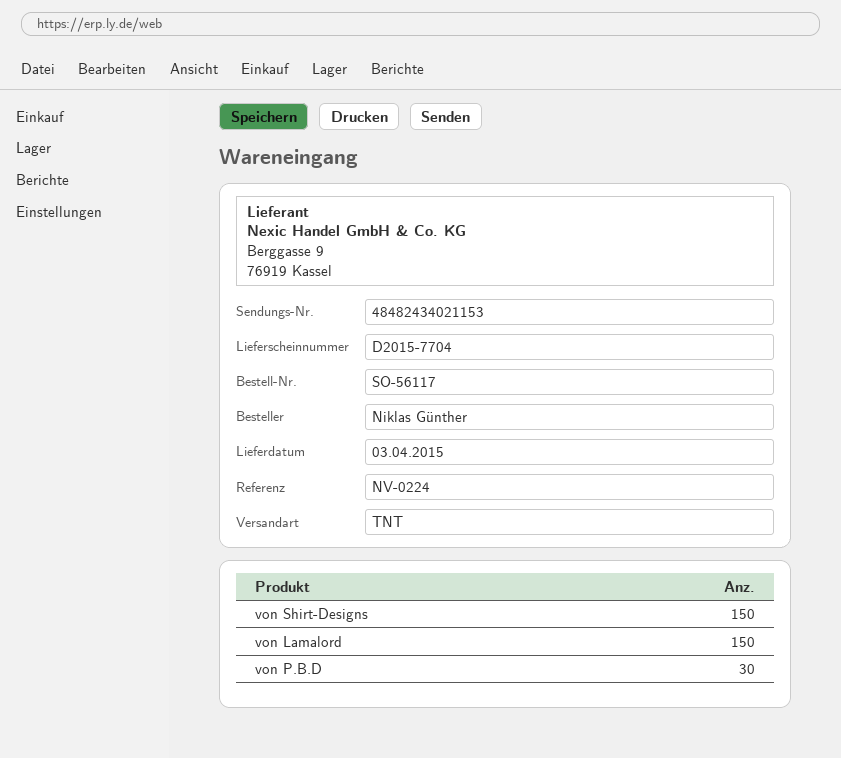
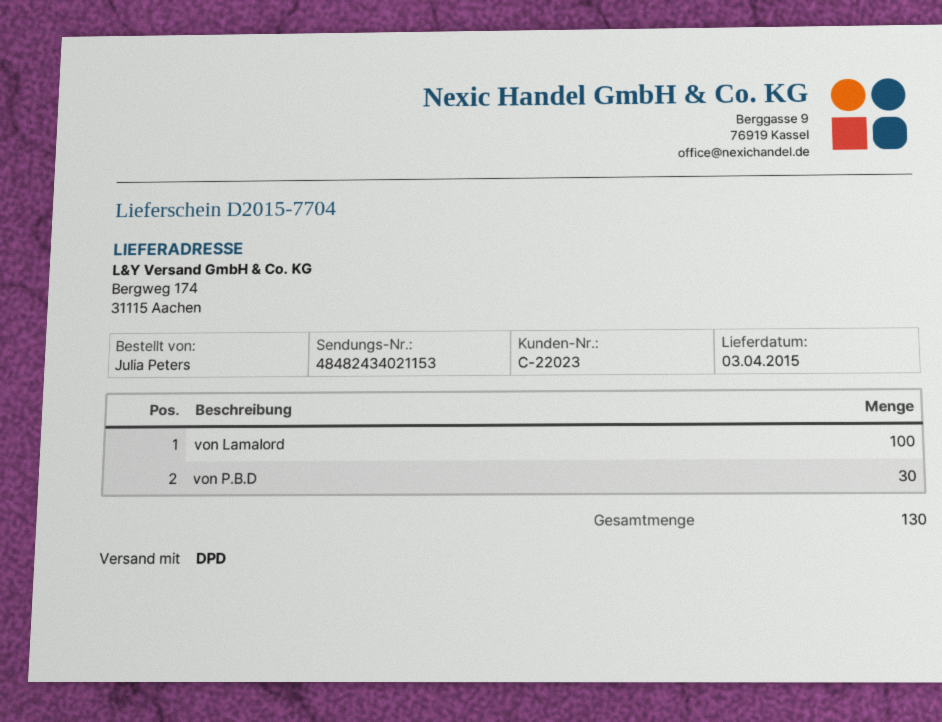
ordered by: Niklas Günther -> Julia Peters
shipping method: TNT -> DPD
von Shirt-Designs: 150 -> none
von Lamalord: 150 -> 100

